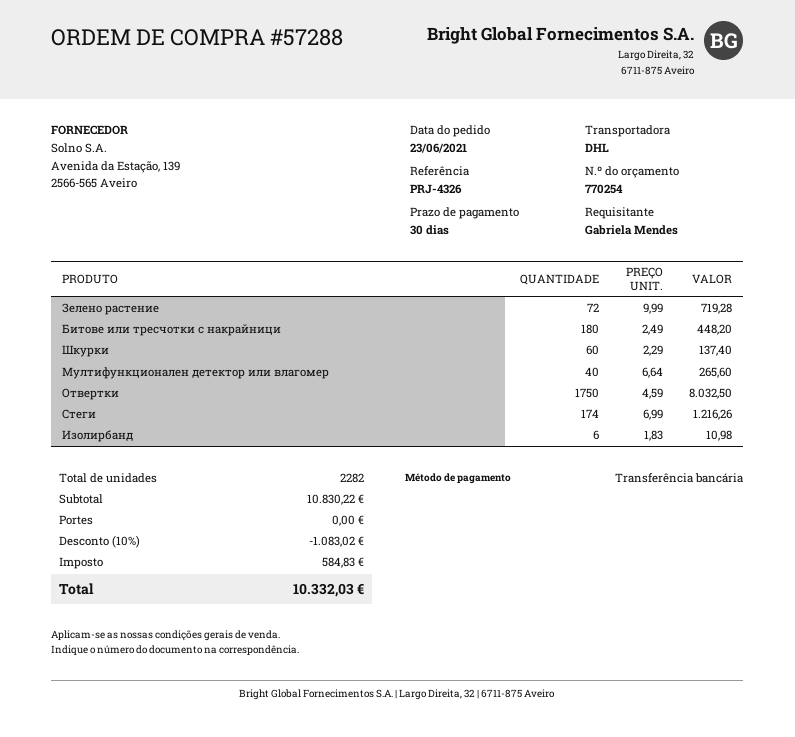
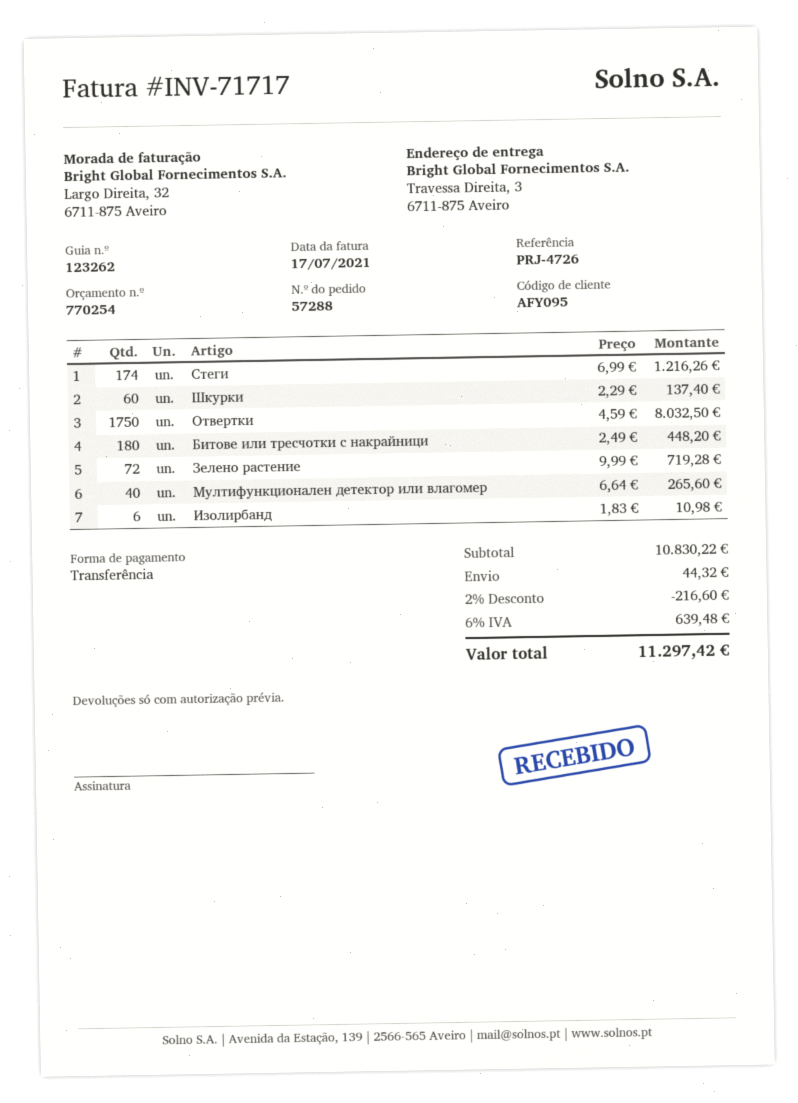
reference: PRJ-4326 -> PRJ-4726
discount: 10% = 1083.02 -> 2% = 216.60
shipping: 0.00 -> 44.32
tax: 584.83 -> 639.48
total: 10332.03 -> 11297.42

